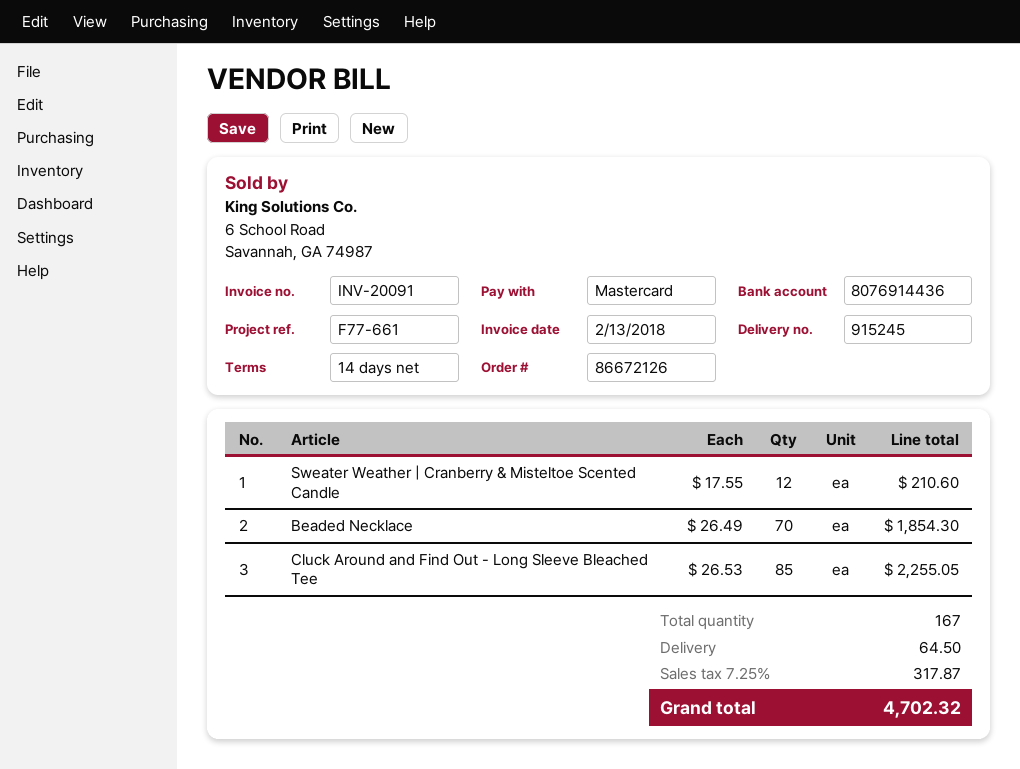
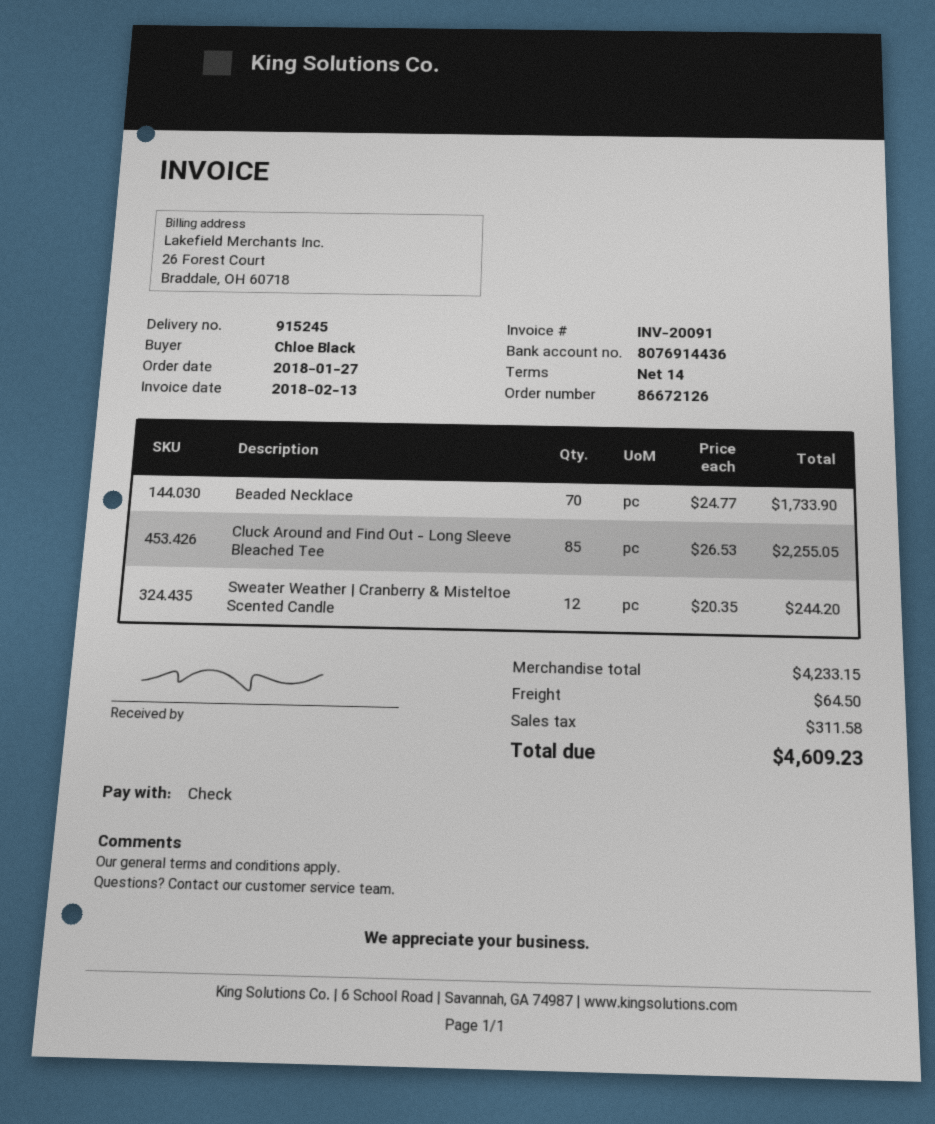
payment method: Mastercard -> cheque
Sweater Weather | Cranberry & Misteltoe Scented Candle: 12 x 17.55 = 210.60 -> 12 x 20.35 = 244.20
Beaded Necklace: 70 x 26.49 = 1854.30 -> 70 x 24.77 = 1733.90
tax: 317.87 -> 311.58
total: 4702.32 -> 4609.23

